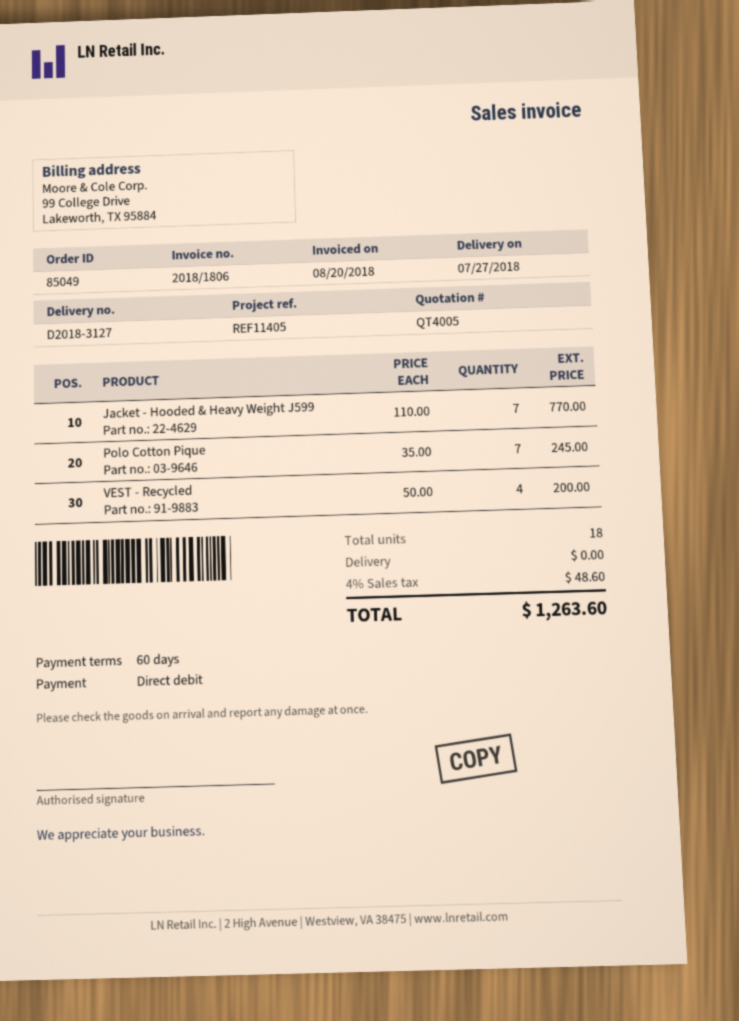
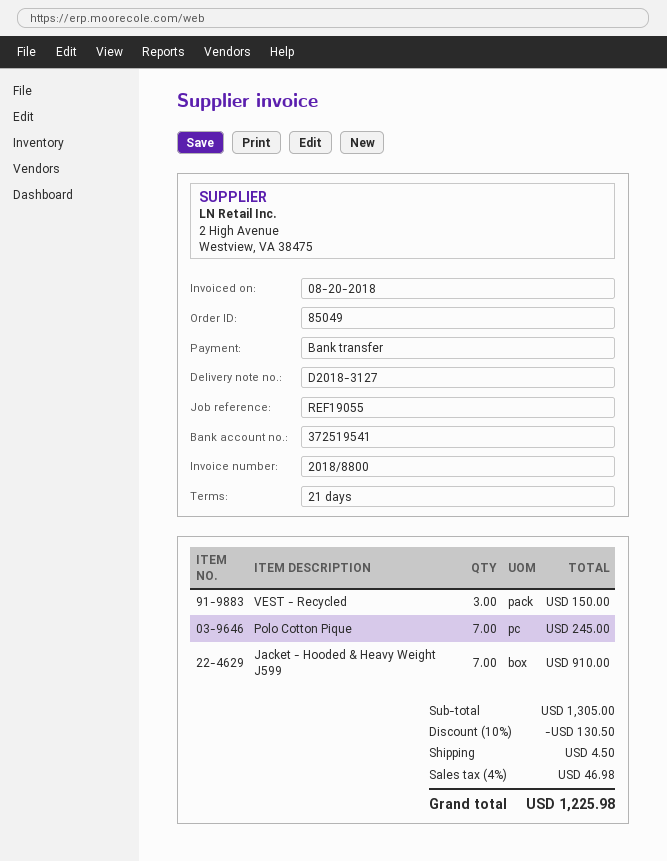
invoice number: 2018/1806 -> 2018/8800
payment terms: 60 days -> 21 days
reference: REF11405 -> REF19055
payment method: direct debit -> bank transfer
Jacket - Hooded & Heavy Weight J599: 7 for 770.00 -> 7 for 910.00
VEST - Recycled: 4 for 200.00 -> 3 for 150.00
discount: none -> 10% = 130.50
shipping: 0.00 -> 4.50
tax: 4% = 48.60 -> 4% = 46.98
total: 1263.60 -> 1225.98

